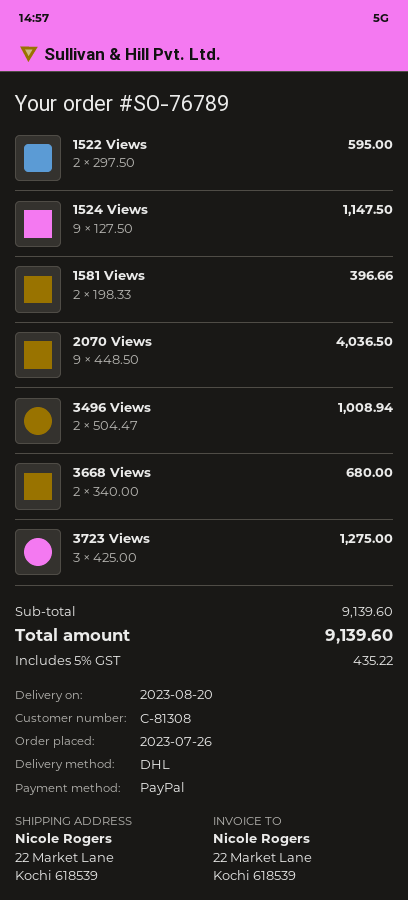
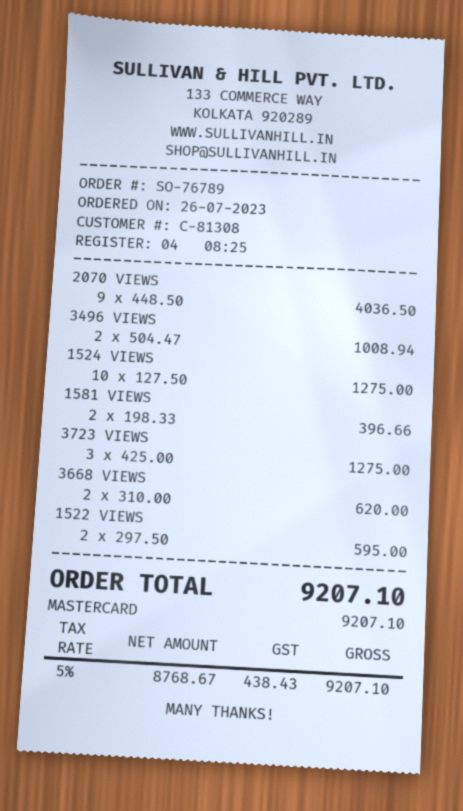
payment method: PayPal -> Mastercard
1524 Views: 9 x 127.50 = 1147.50 -> 10 x 127.50 = 1275.00
3668 Views: 2 x 340.00 = 680.00 -> 2 x 310.00 = 620.00
tax: 5% = 435.22 -> 5% = 438.43
total: 9139.60 -> 9207.10

